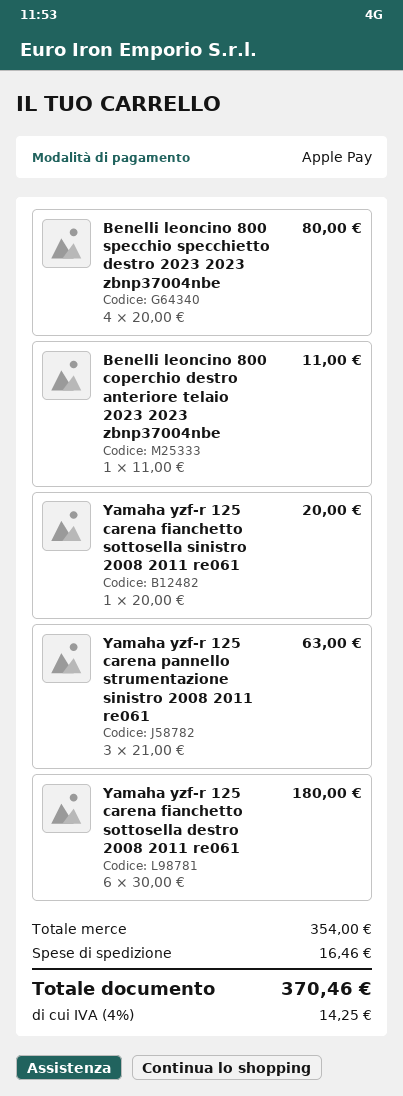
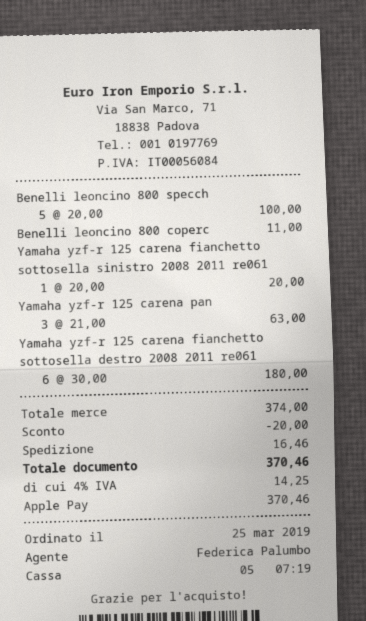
Benelli leoncino 800 specchio specchietto destro 2023 2023 zbnp37004nbe: 4 x 20.00 = 80.00 -> 5 x 20.00 = 100.00
subtotal: 354.00 -> 374.00
discount: none -> 20.00

